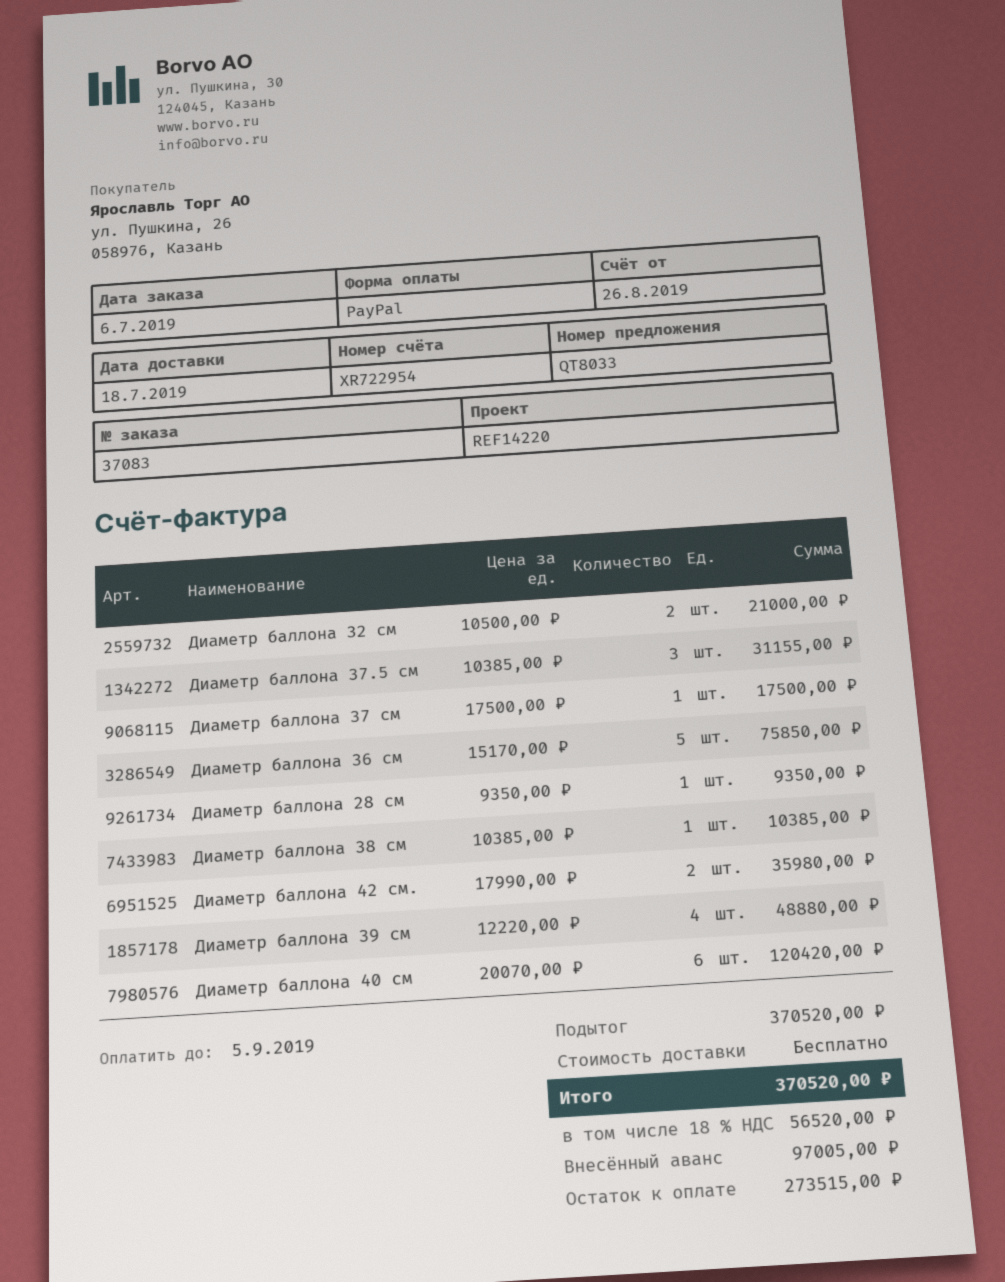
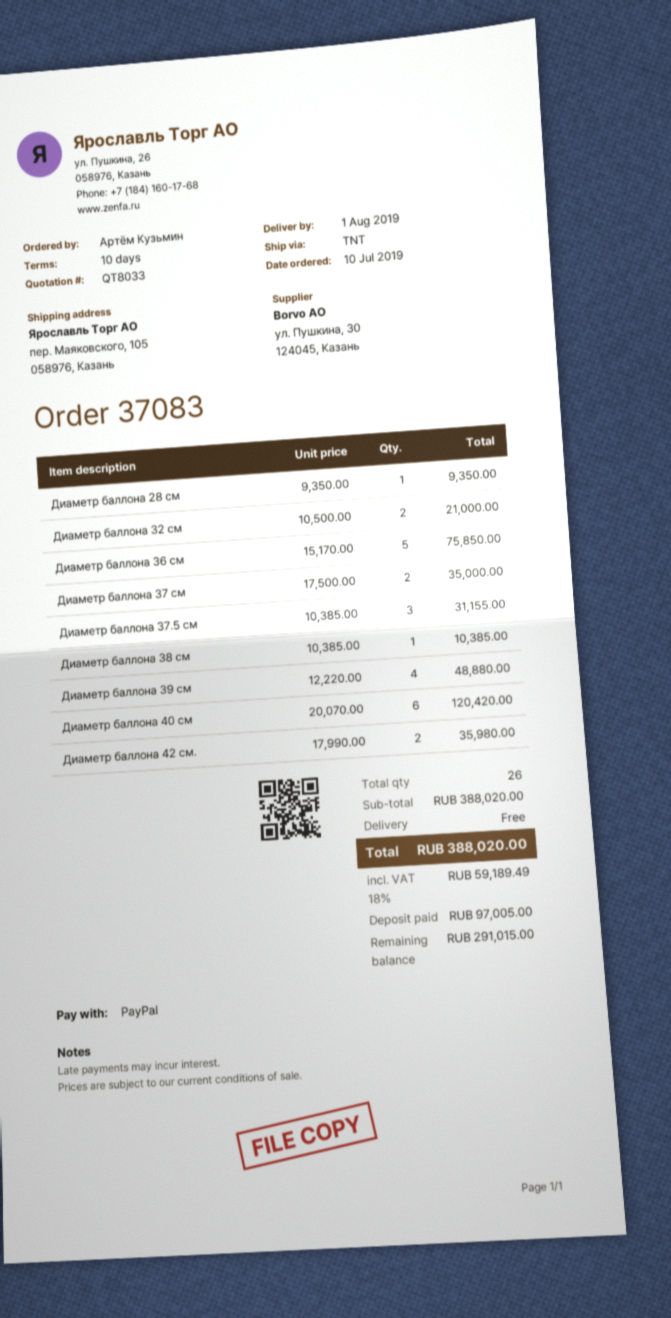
order date: 2019-07-06 -> 2019-07-10
delivery date: 2019-07-18 -> 2019-08-01
Диаметр баллона 37 см: 1 x 17500.00 = 17500.00 -> 2 x 17500.00 = 35000.00
subtotal: 370520.00 -> 388020.00
tax: 18% = 56520.00 -> 18% = 59189.49
total: 370520.00 -> 388020.00
balance: 273515.00 -> 291015.00

